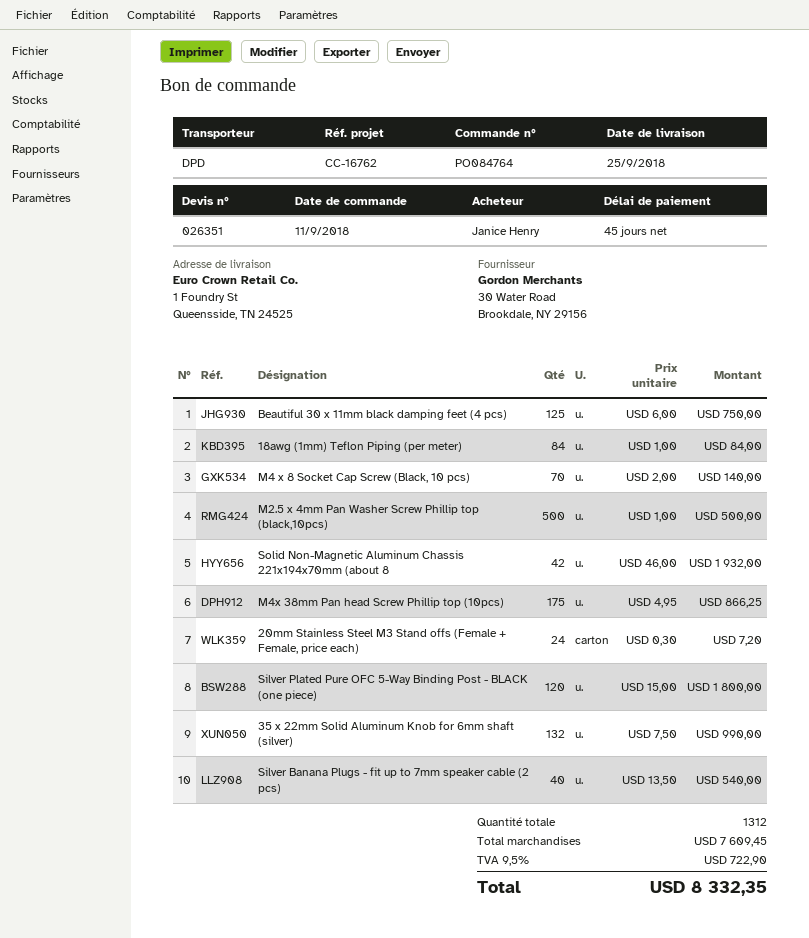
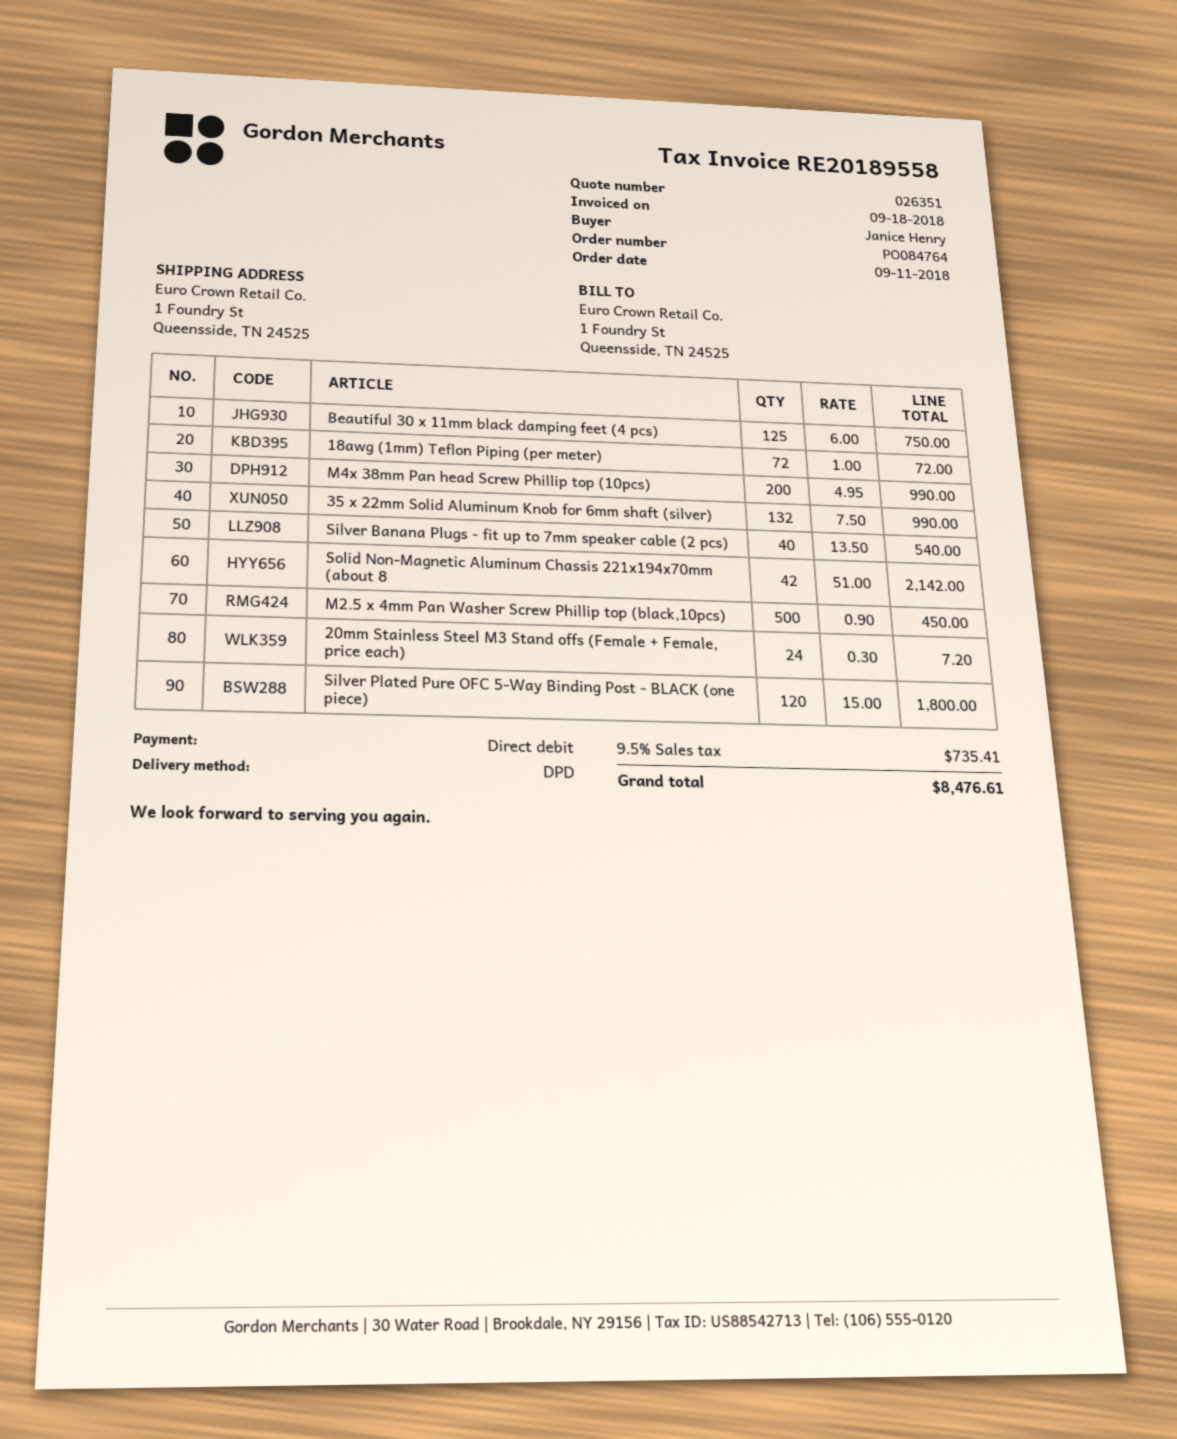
18awg (1mm) Teflon Piping (per meter): 84 x 1.00 = 84.00 -> 72 x 1.00 = 72.00
M4 x 8 Socket Cap Screw (Black, 10 pcs): 70 x 2.00 = 140.00 -> none
M2.5 x 4mm Pan Washer Screw Phillip top (black,10pcs): 500 x 1.00 = 500.00 -> 500 x 0.90 = 450.00
Solid Non-Magnetic Aluminum Chassis 221x194x70mm (about 8: 42 x 46.00 = 1932.00 -> 42 x 51.00 = 2142.00
M4x 38mm Pan head Screw Phillip top (10pcs): 175 x 4.95 = 866.25 -> 200 x 4.95 = 990.00
tax: 9.5% = 722.90 -> 9.5% = 735.41
total: 8332.35 -> 8476.61

